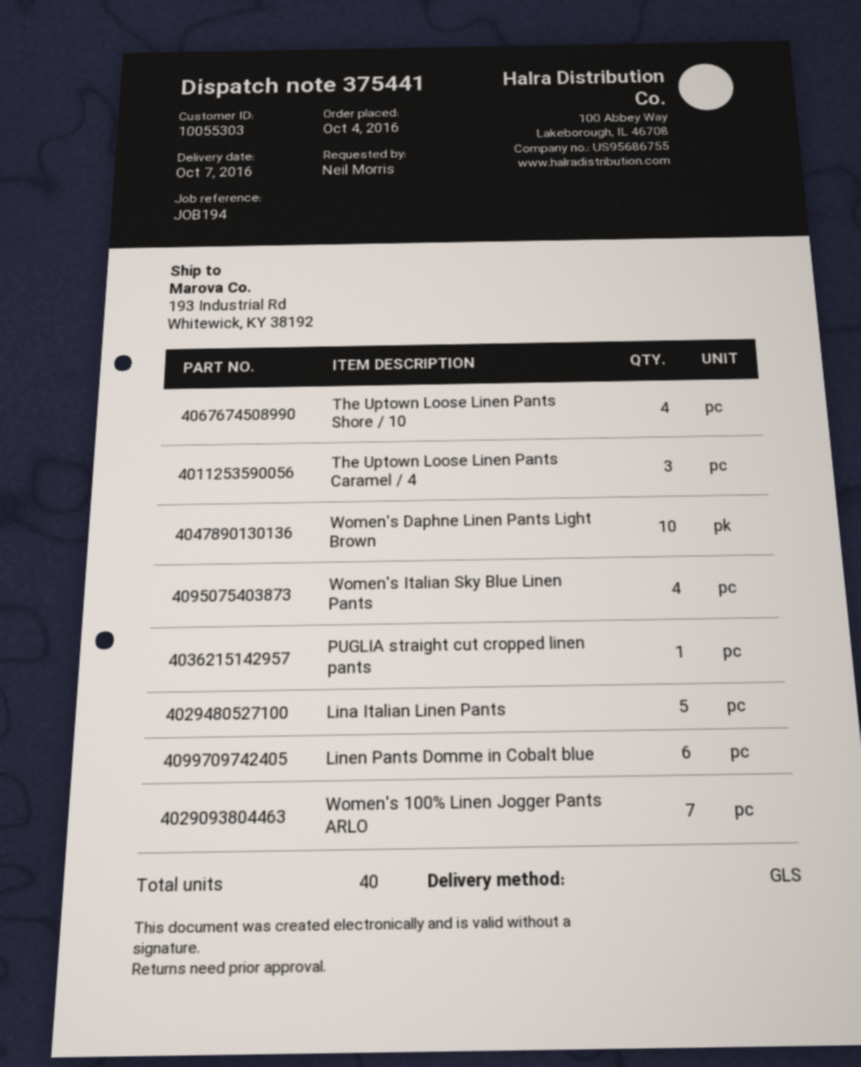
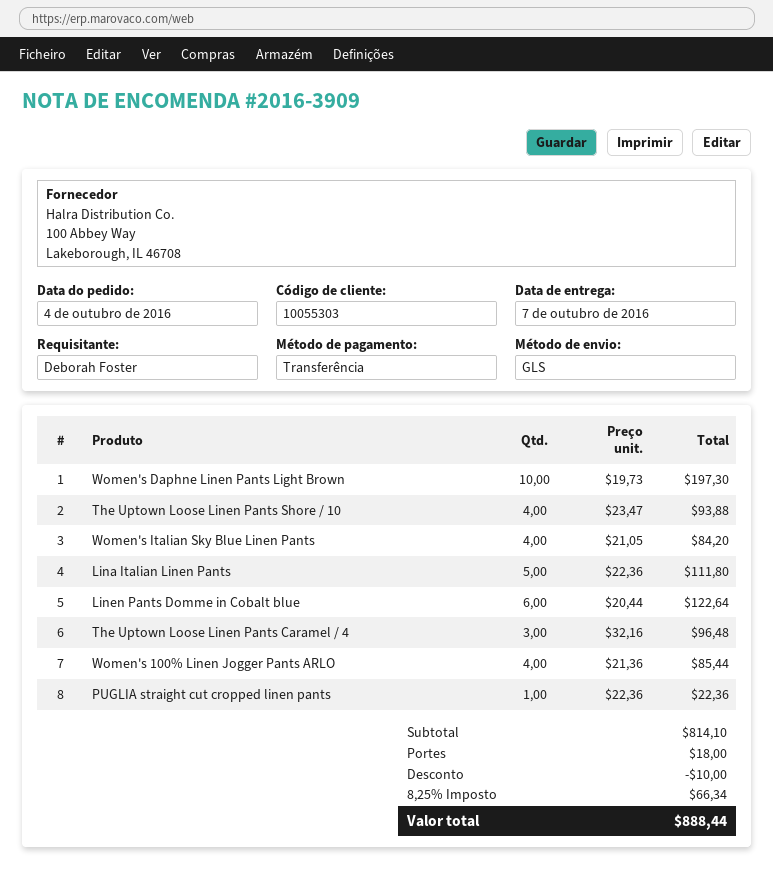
ordered by: Neil Morris -> Deborah Foster
Women's 100% Linen Jogger Pants ARLO: 7 -> 4

